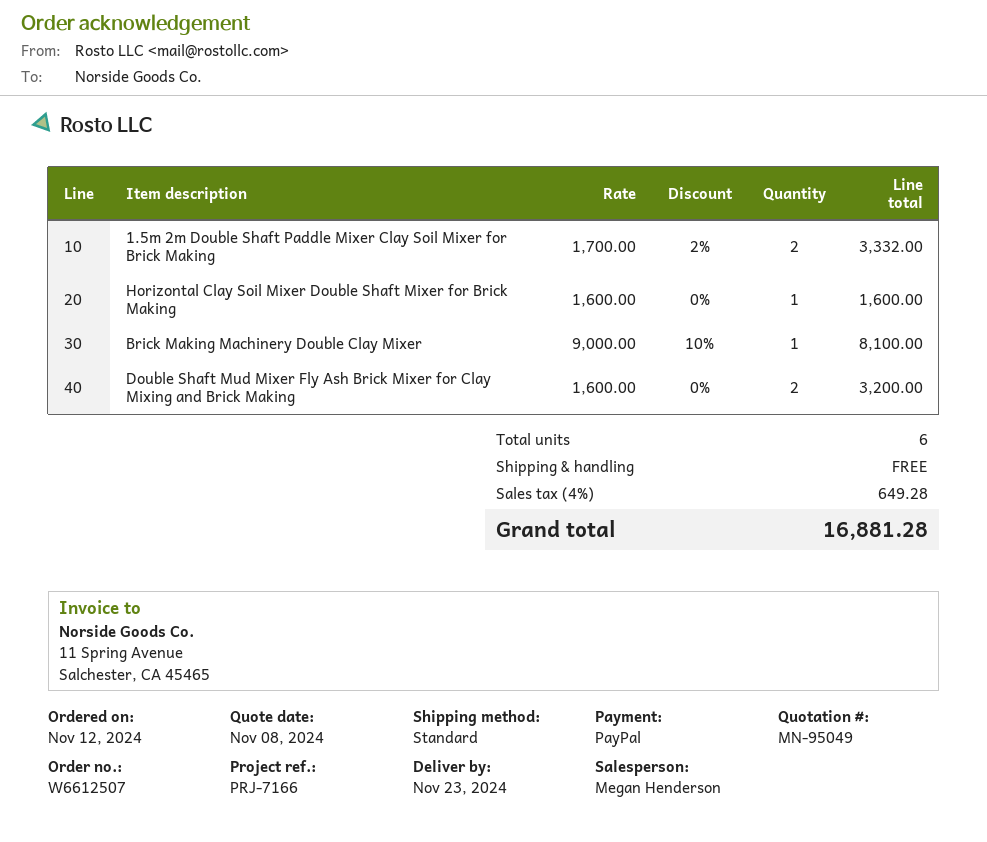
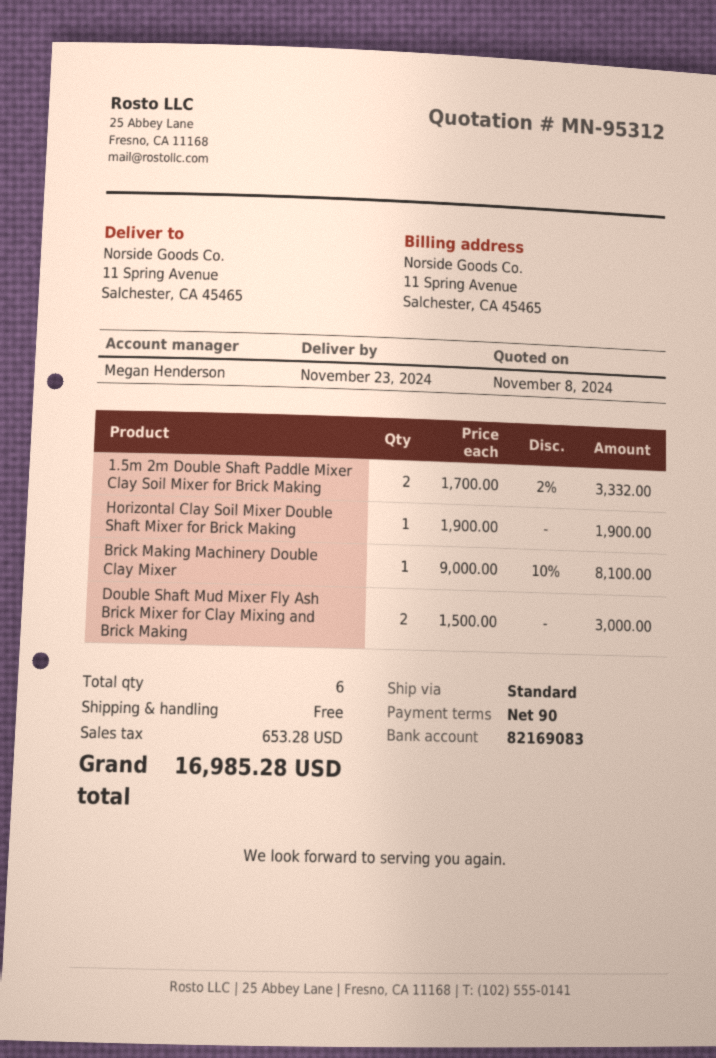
quote number: MN-95049 -> MN-95312
Horizontal Clay Soil Mixer Double Shaft Mixer for Brick Making: 1 x 1600.00 = 1600.00 -> 1 x 1900.00 = 1900.00
Double Shaft Mud Mixer Fly Ash Brick Mixer for Clay Mixing and Brick Making: 2 x 1600.00 = 3200.00 -> 2 x 1500.00 = 3000.00
tax: 649.28 -> 653.28
total: 16881.28 -> 16985.28

